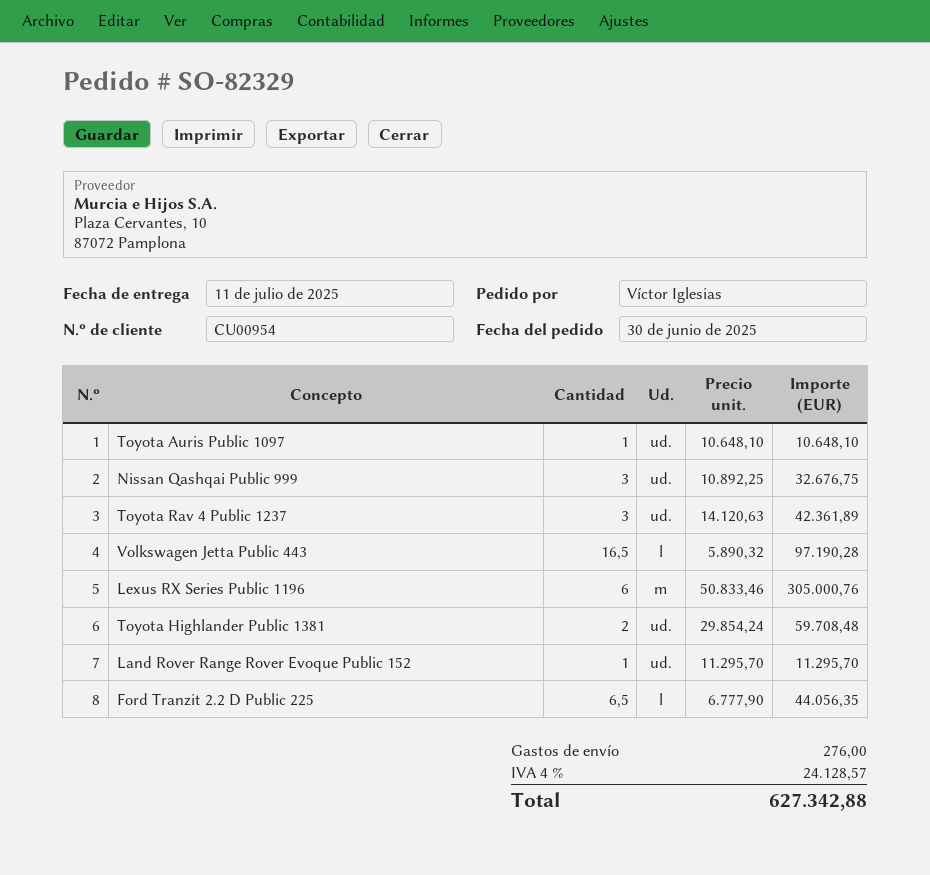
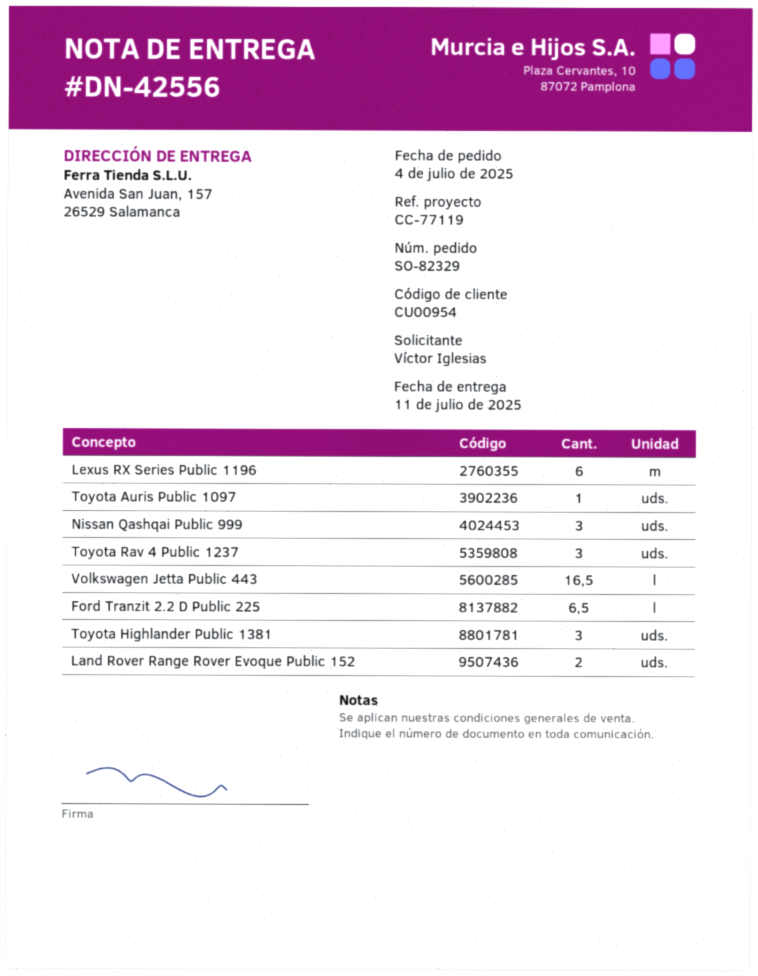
order date: 2025-06-30 -> 2025-07-04
Toyota Highlander Public 1381: 2 -> 3
Land Rover Range Rover Evoque Public 152: 1 -> 2

